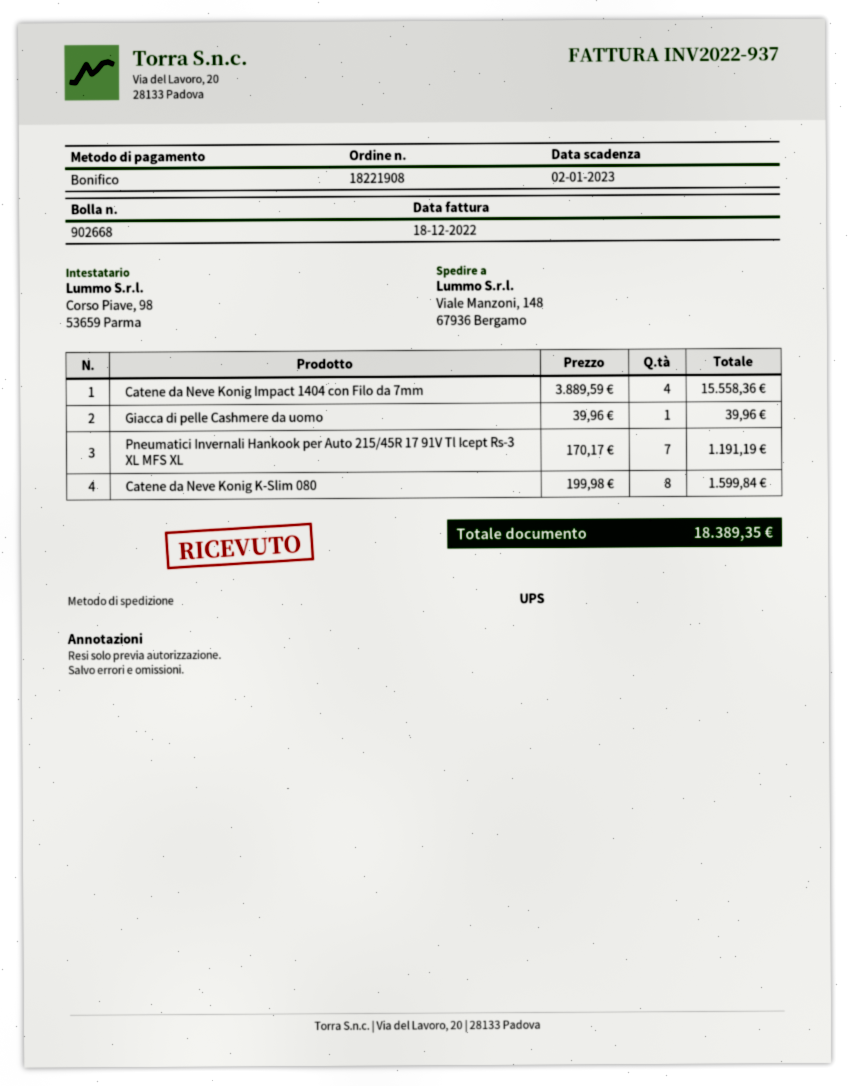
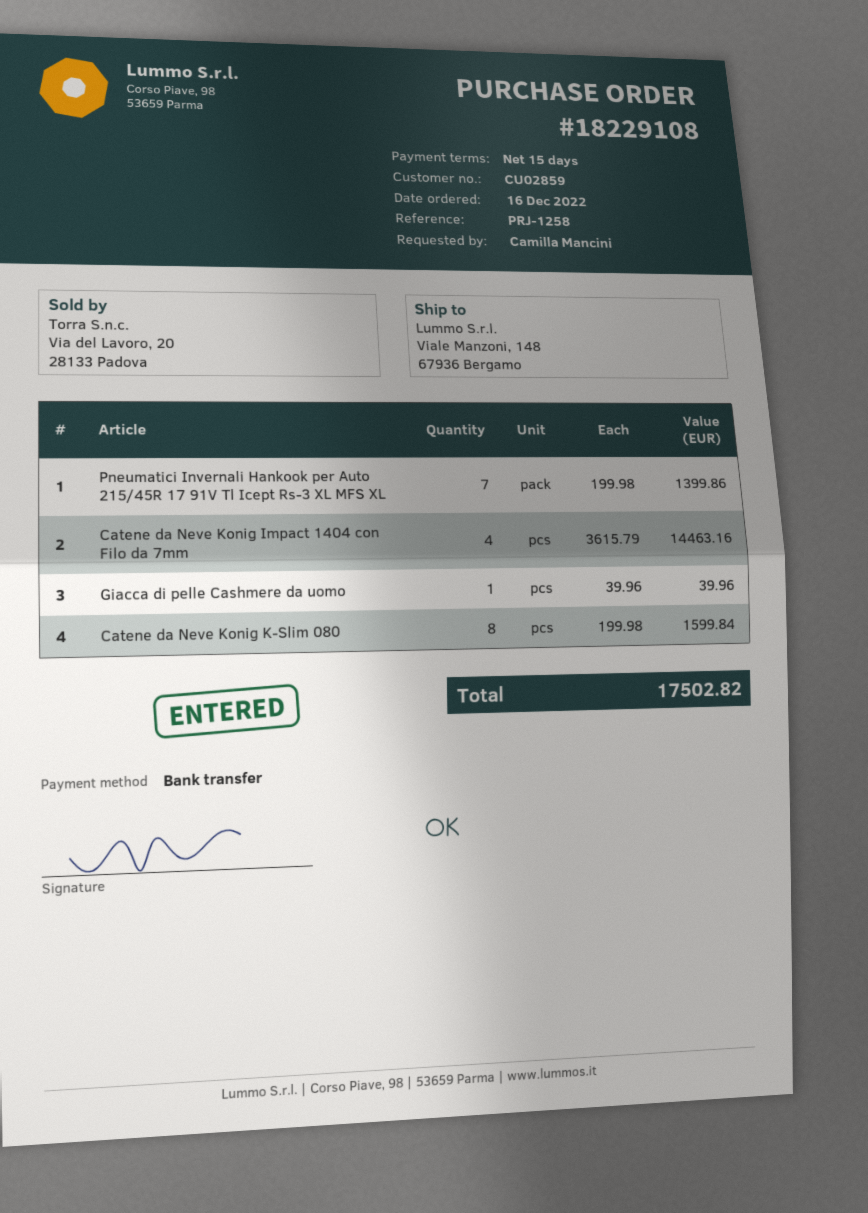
order number: 18221908 -> 18229108
Catene da Neve Konig Impact 1404 con Filo da 7mm: 4 x 3889.59 = 15558.36 -> 4 x 3615.79 = 14463.16
Pneumatici Invernali Hankook per Auto 215/45R 17 91V Tl Icept Rs-3 XL MFS XL: 7 x 170.17 = 1191.19 -> 7 x 199.98 = 1399.86
total: 18389.35 -> 17502.82

